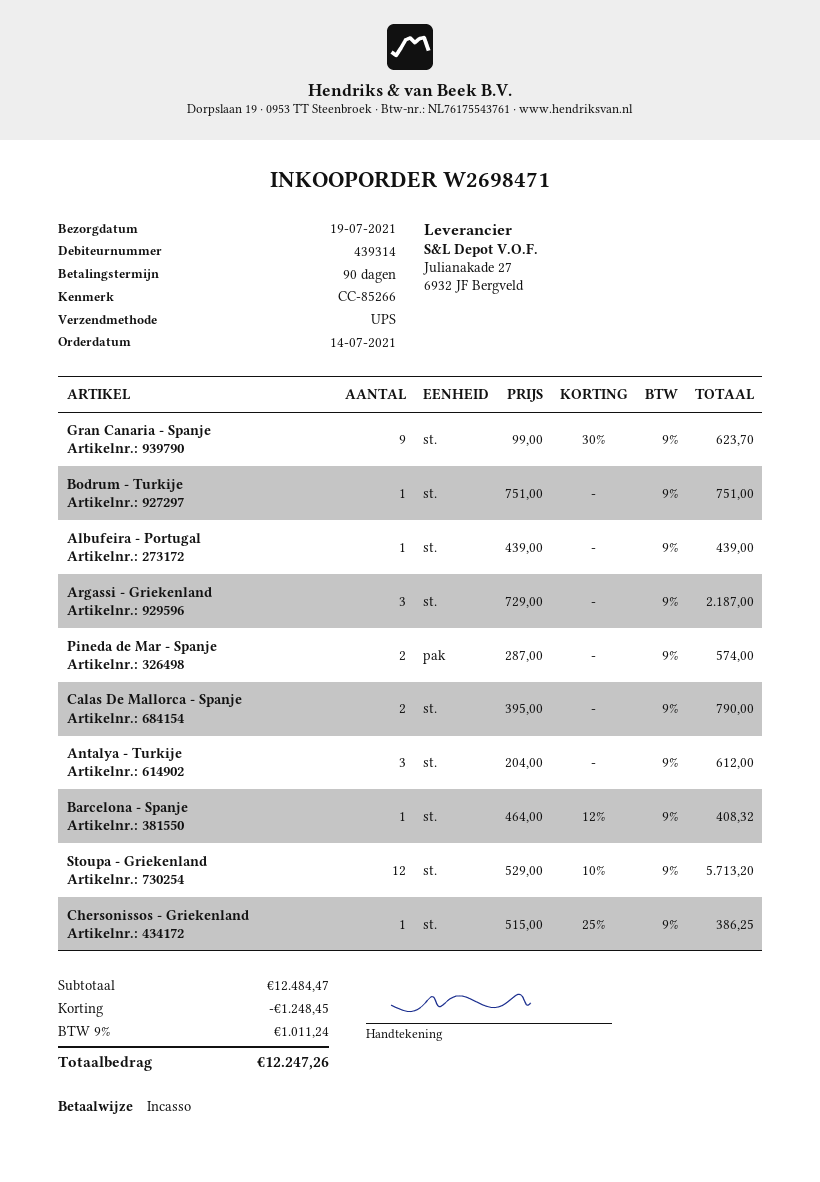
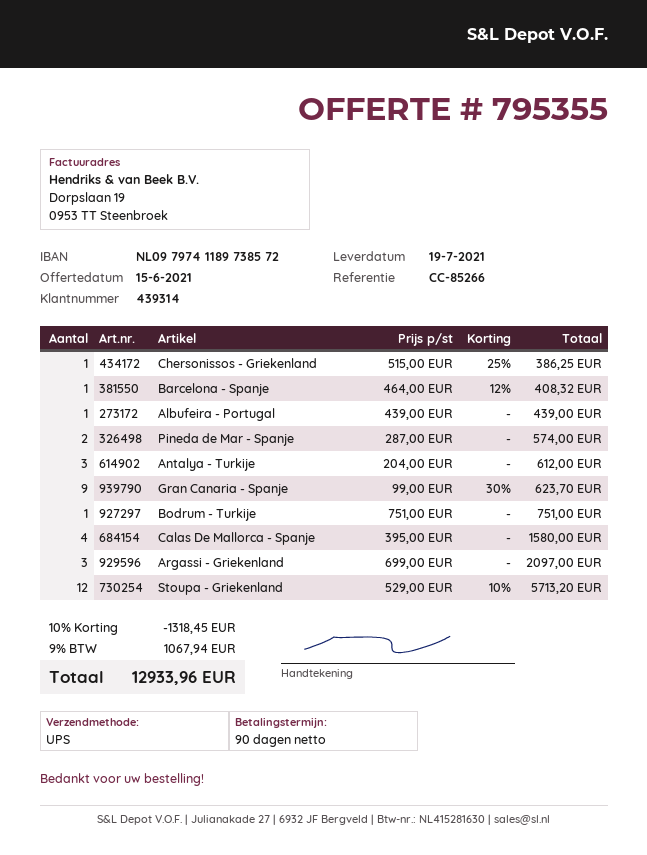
Argassi - Griekenland: 3 x 729.00 = 2187.00 -> 3 x 699.00 = 2097.00
Calas De Mallorca - Spanje: 2 x 395.00 = 790.00 -> 4 x 395.00 = 1580.00
discount: 1248.45 -> 1318.45
tax: 9% = 1011.24 -> 9% = 1067.94
total: 12247.26 -> 12933.96

